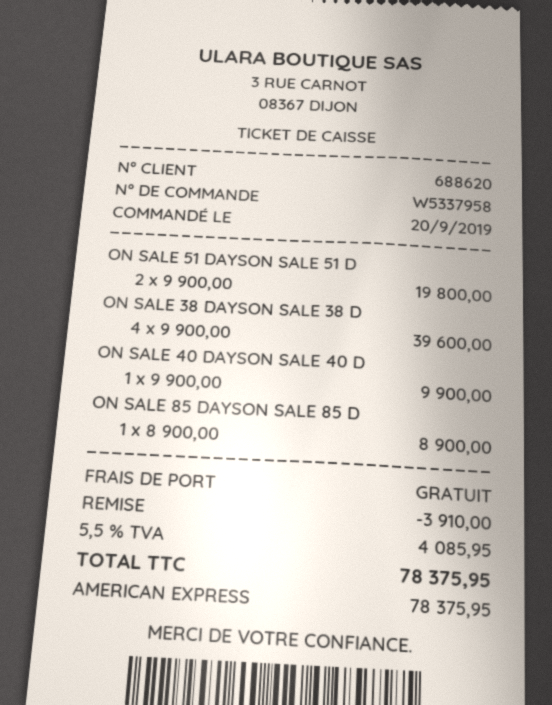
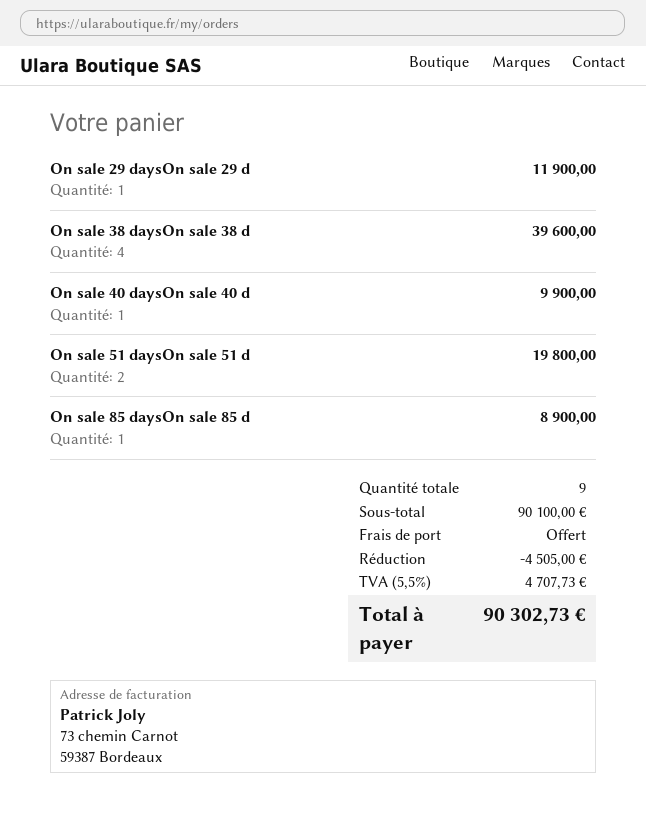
On sale 29 daysOn sale 29 d: none -> 1 for 11900.00
discount: 3910.00 -> 4505.00
tax: 5.5% = 4085.95 -> 5.5% = 4707.73
total: 78375.95 -> 90302.73

